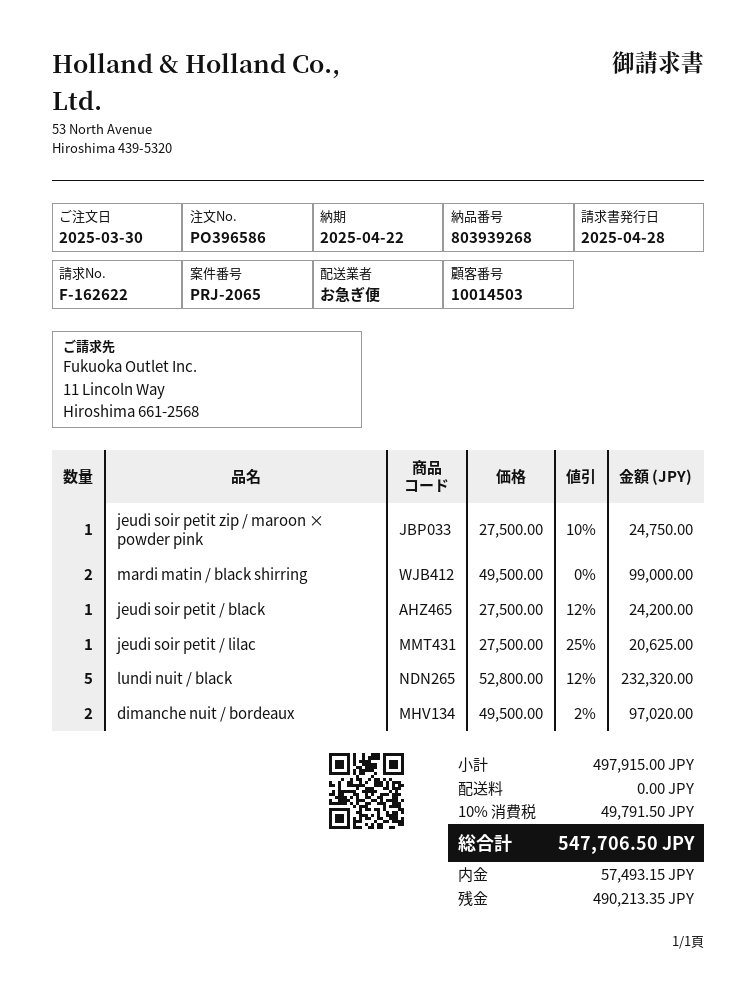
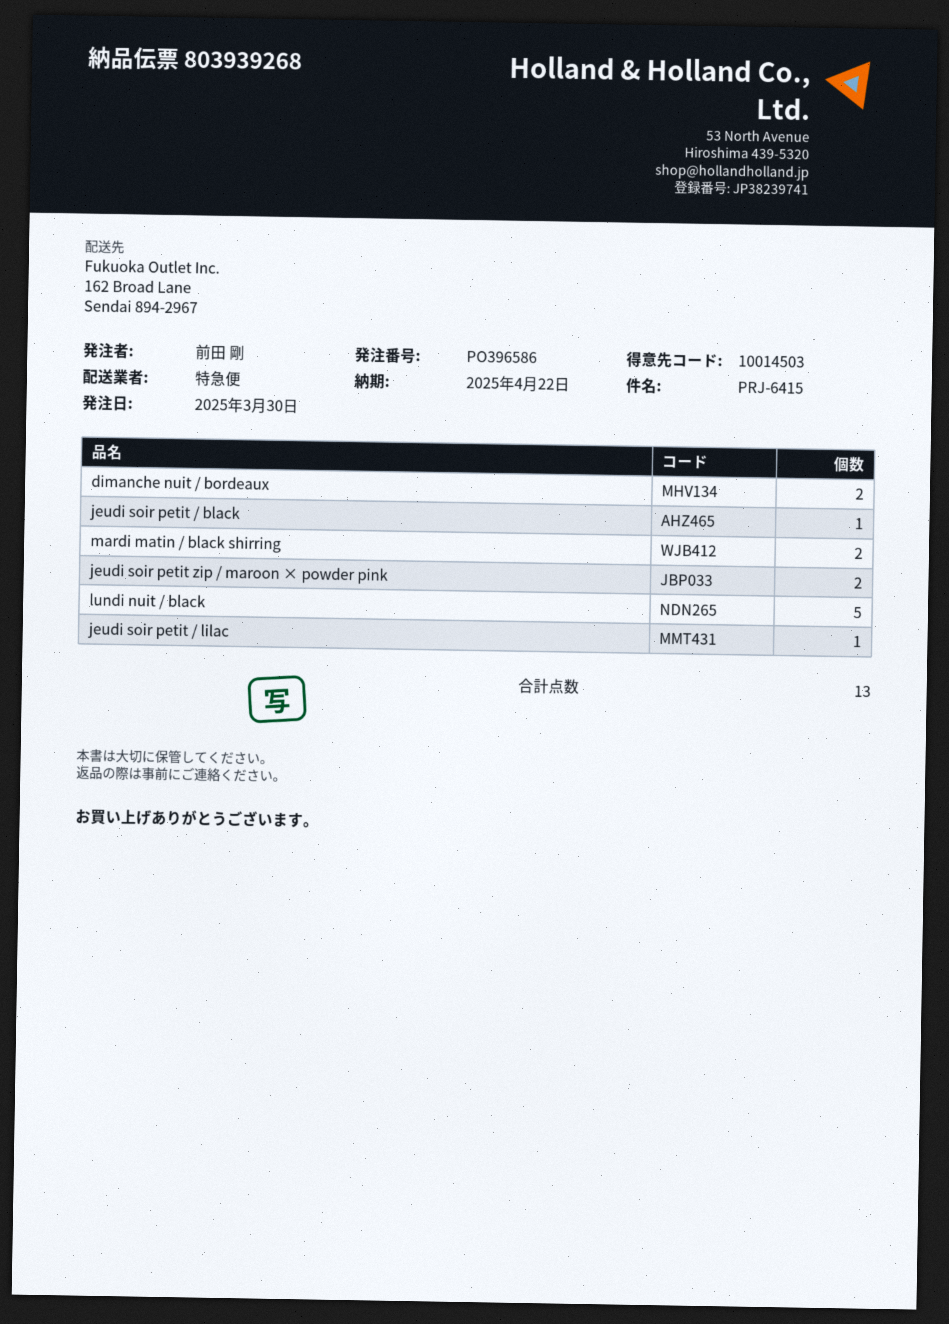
reference: PRJ-2065 -> PRJ-6415
jeudi soir petit zip / maroon × powder pink: 1 -> 2

